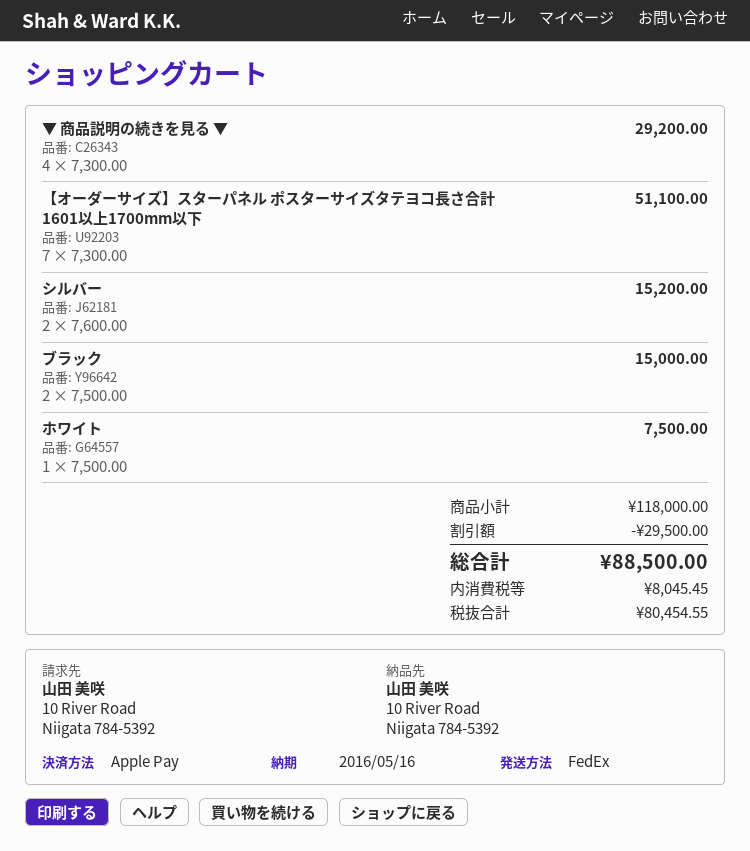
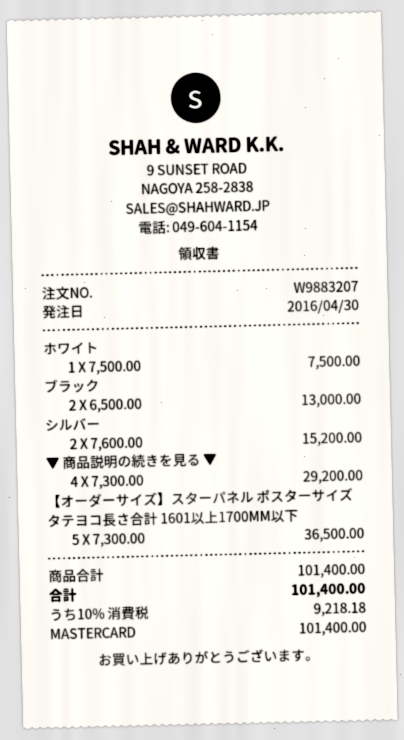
payment method: Apple Pay -> Mastercard
【オーダーサイズ】スターパネル ポスターサイズタテヨコ長さ合計 1601以上1700mm以下: 7 x 7300.00 = 51100.00 -> 5 x 7300.00 = 36500.00
ブラック: 2 x 7500.00 = 15000.00 -> 2 x 6500.00 = 13000.00
subtotal: 118000.00 -> 101400.00
discount: 29500.00 -> none
tax: 8045.45 -> 9218.18
total: 88500.00 -> 101400.00

